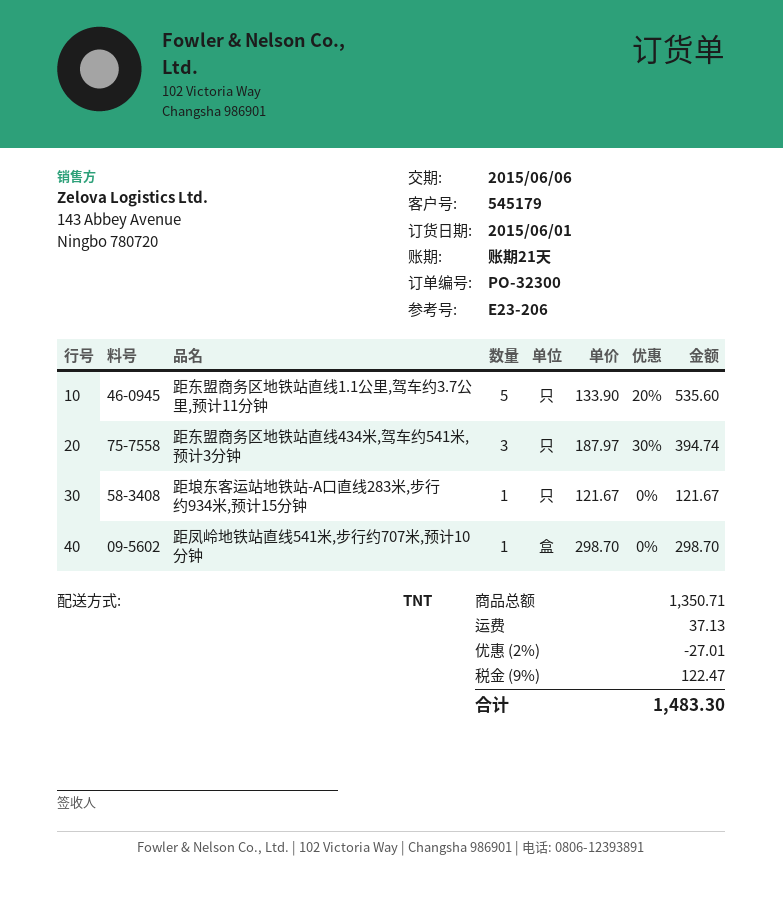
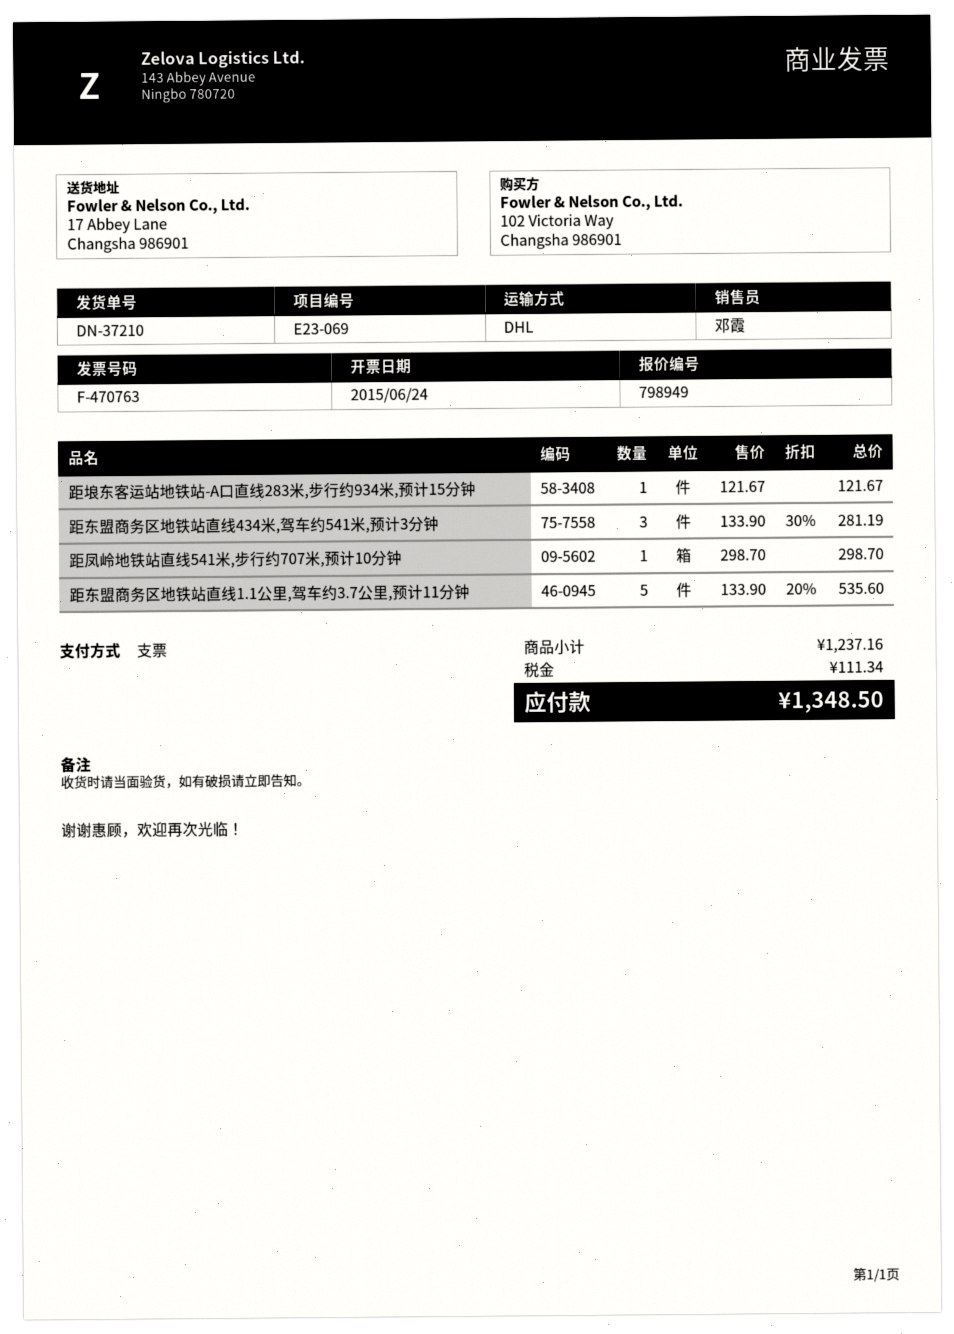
reference: E23-206 -> E23-069
shipping method: TNT -> DHL
距东盟商务区地铁站直线434米,驾车约541米,预计3分钟: 3 x 187.97 - 30% = 394.74 -> 3 x 133.90 - 30% = 281.19
subtotal: 1350.71 -> 1237.16
discount: 2% = 27.01 -> none
shipping: 37.13 -> none
tax: 122.47 -> 111.34
total: 1483.30 -> 1348.50

